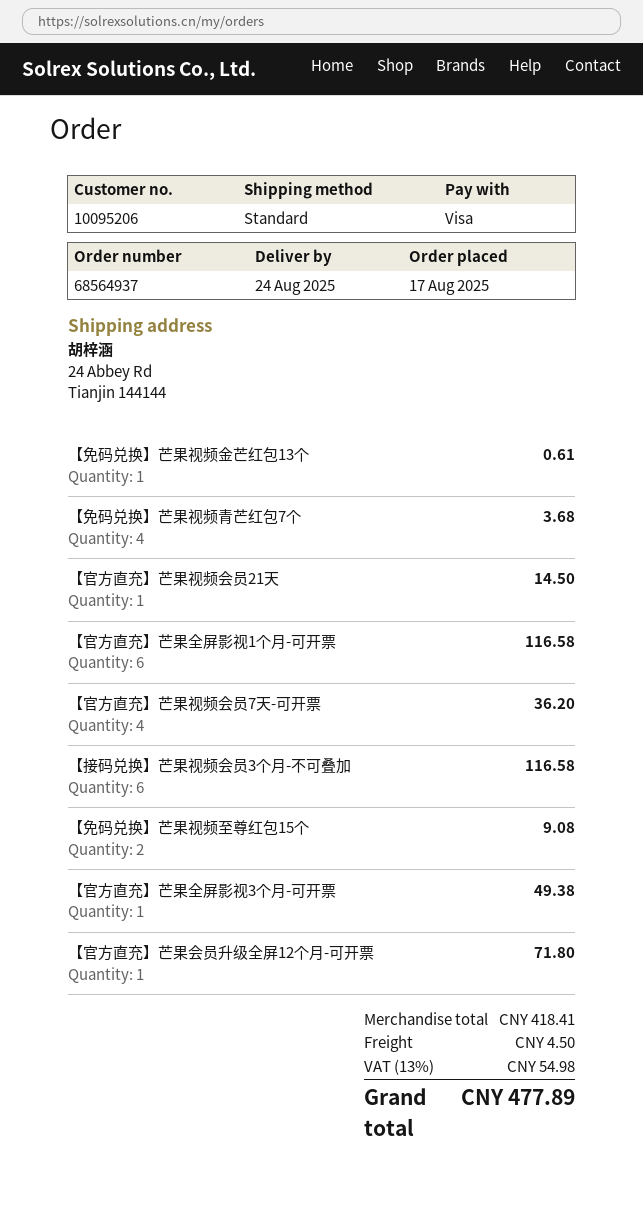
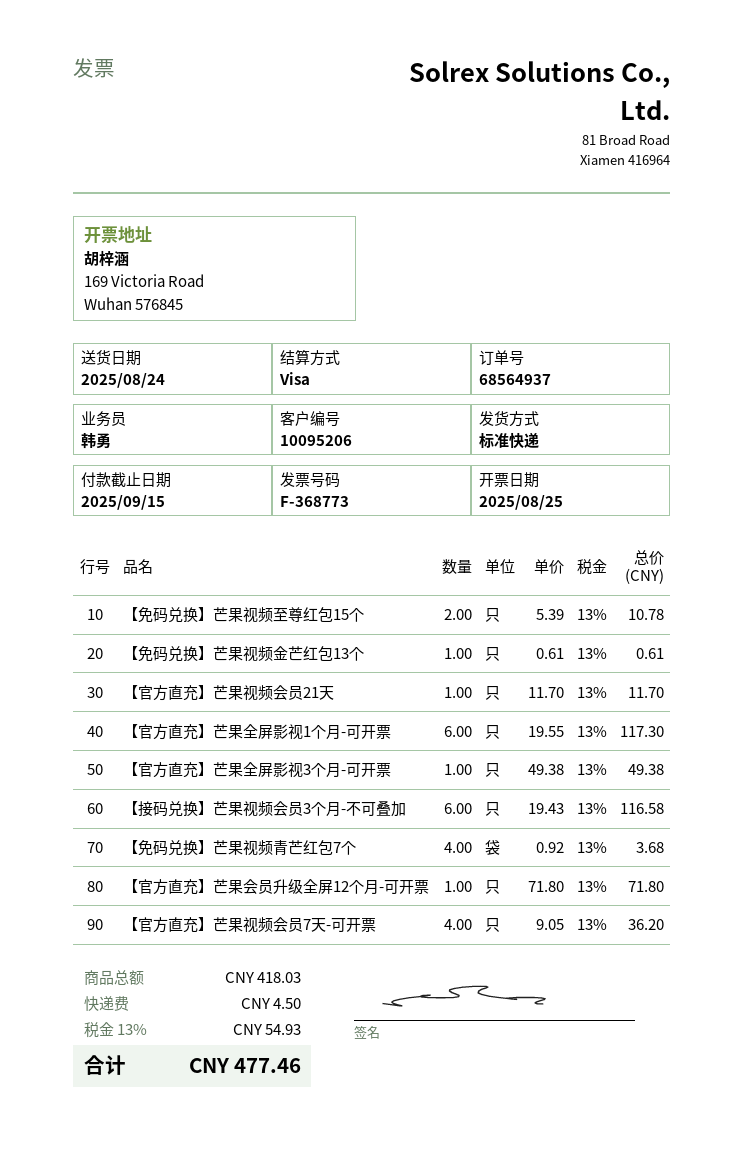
【官方直充】芒果视频会员21天: 1 for 14.50 -> 1 for 11.70
【官方直充】芒果全屏影视1个月-可开票: 6 for 116.58 -> 6 for 117.30
【免码兑换】芒果视频至尊红包15个: 2 for 9.08 -> 2 for 10.78
subtotal: 418.41 -> 418.03
tax: 13% = 54.98 -> 13% = 54.93
total: 477.89 -> 477.46

